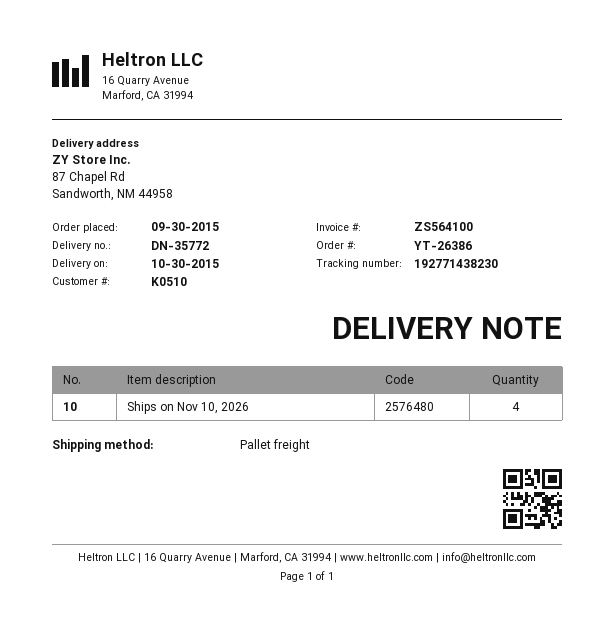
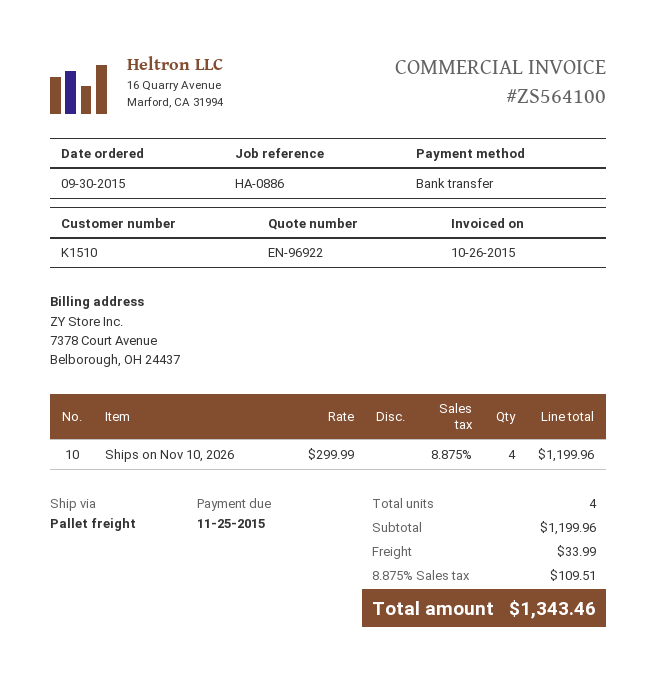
customer number: K0510 -> K1510

